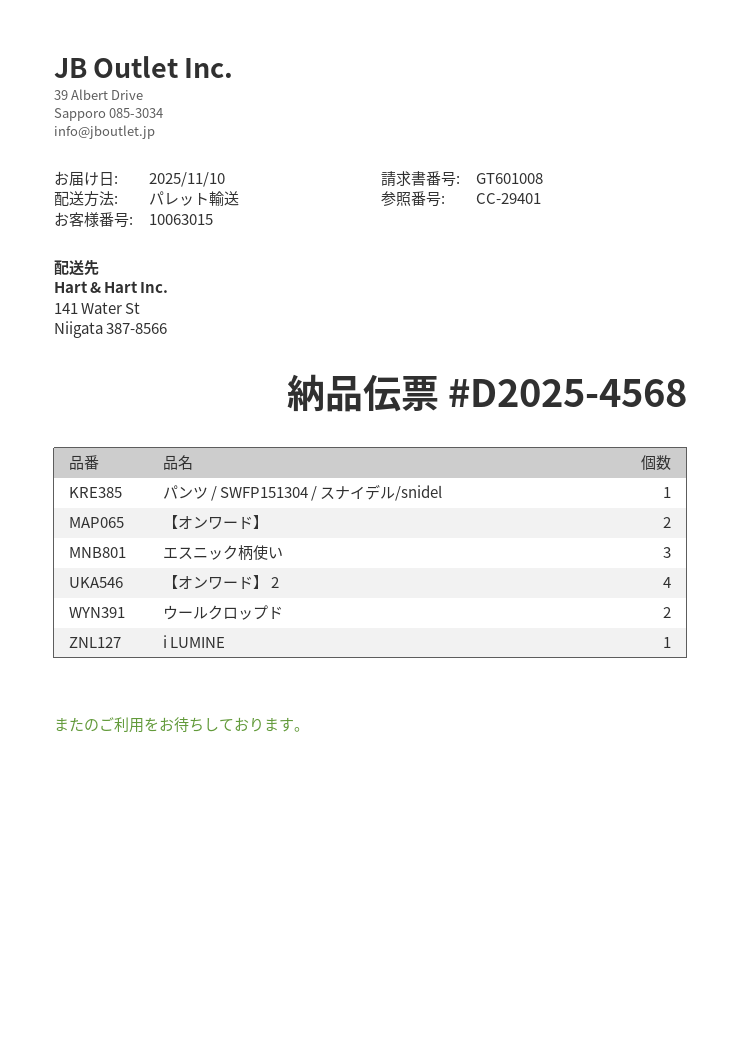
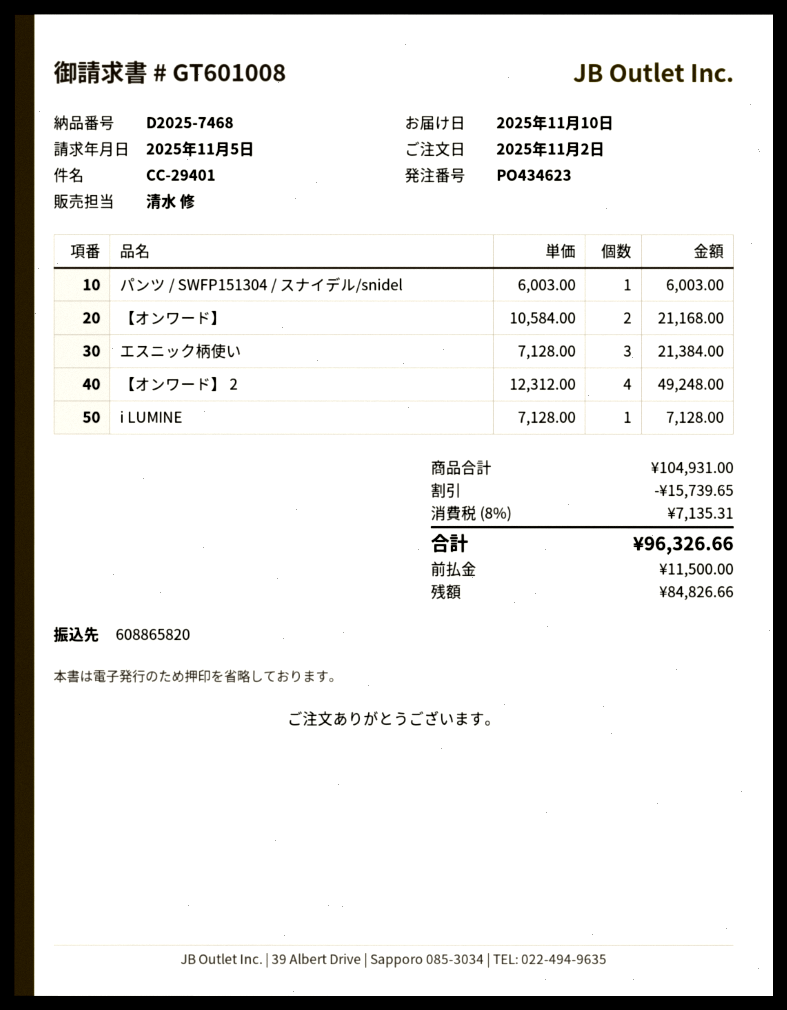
delivery note number: D2025-4568 -> D2025-7468
ウールクロップド: 2 -> none

